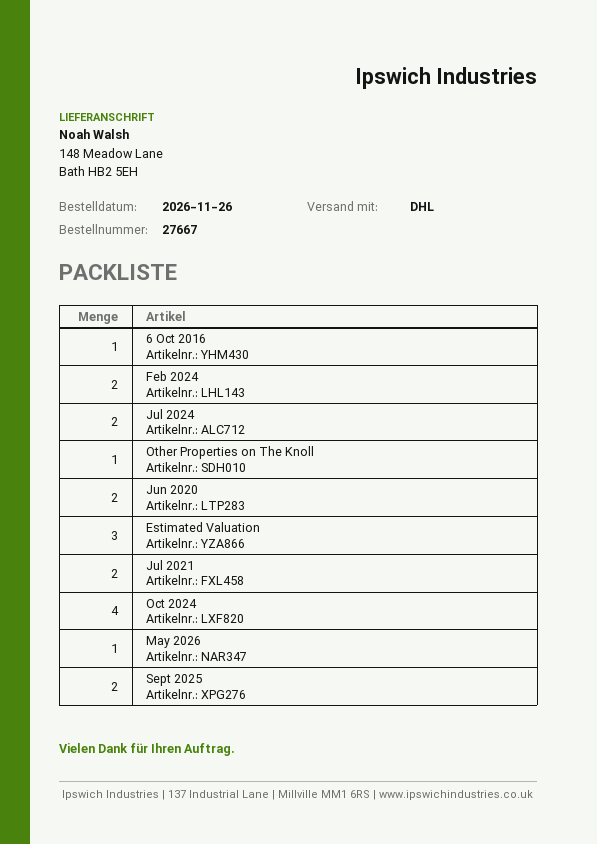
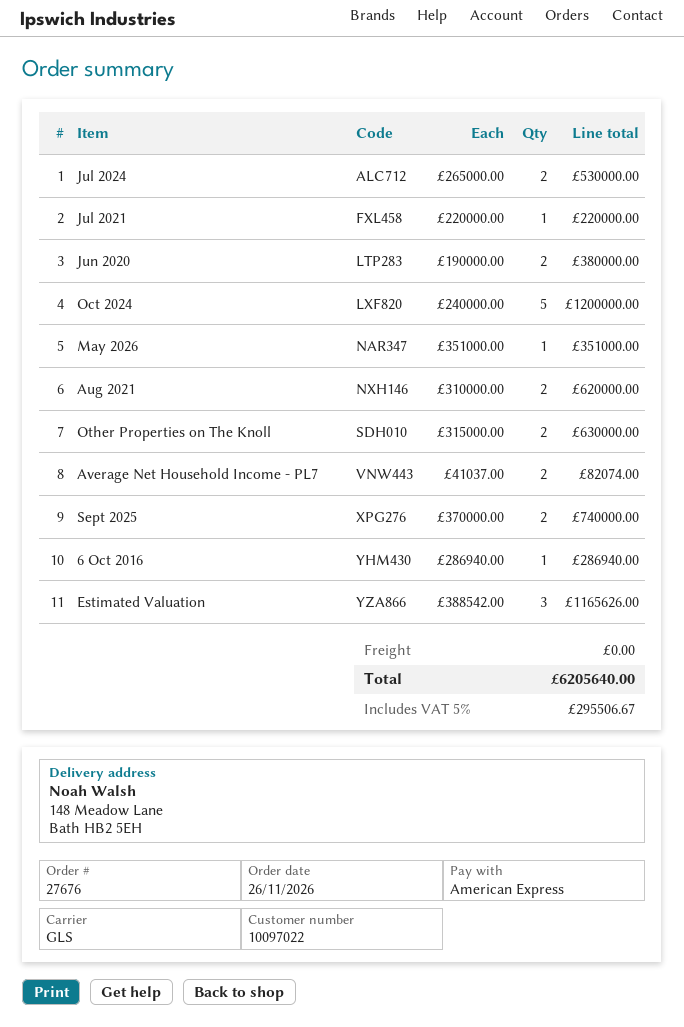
order number: 27667 -> 27676
shipping method: DHL -> GLS
Feb 2024: 2 -> none
Other Properties on The Knoll: 1 -> 2
Jul 2021: 2 -> 1
Oct 2024: 4 -> 5
Aug 2021: none -> 2
Average Net Household Income - PL7: none -> 2

